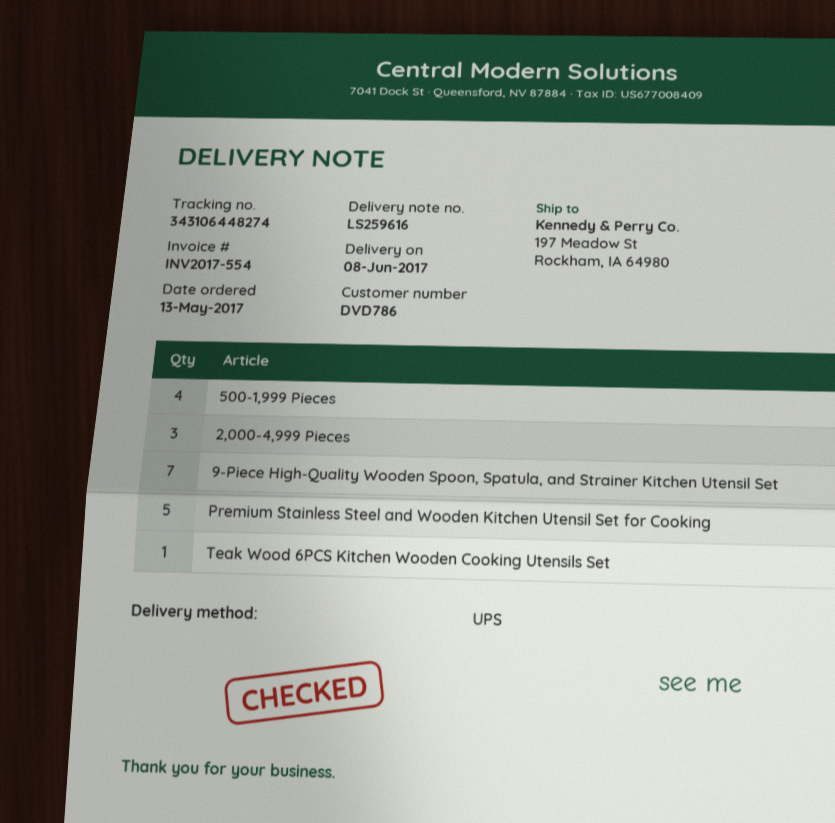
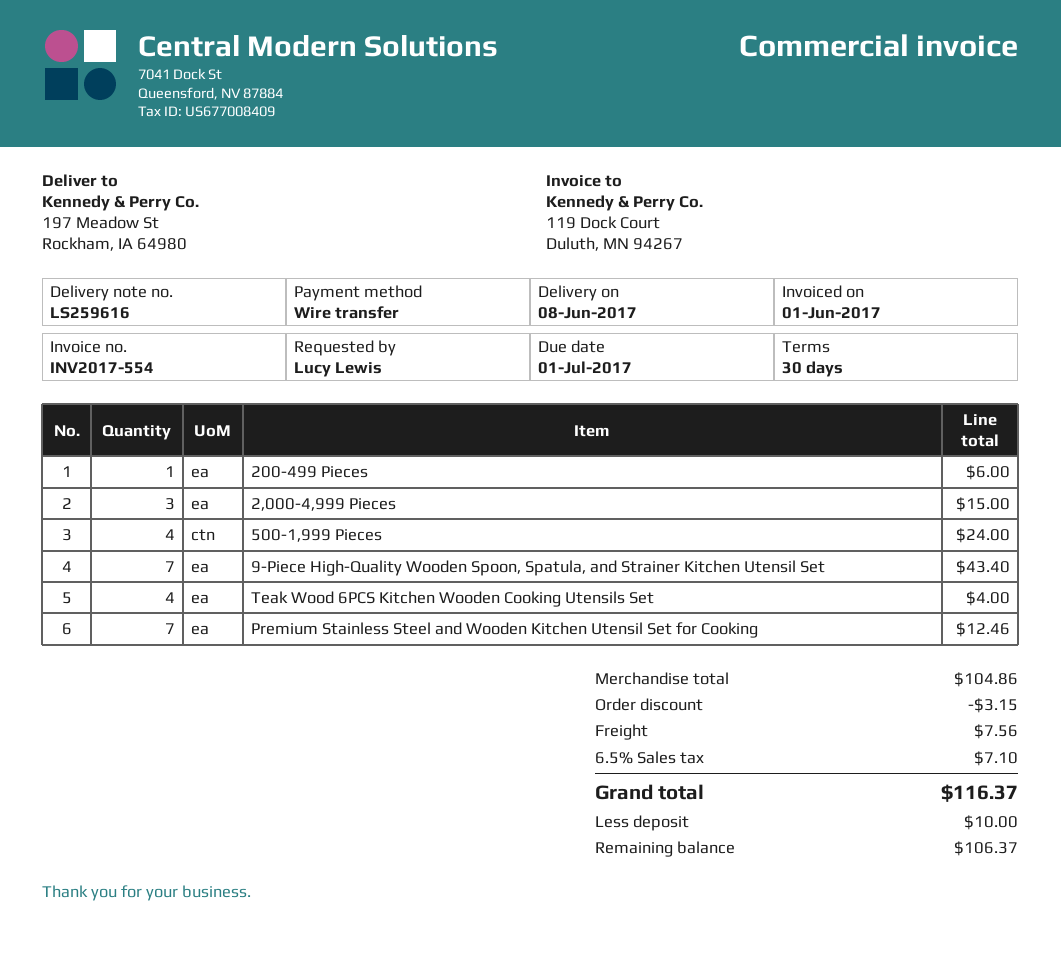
Premium Stainless Steel and Wooden Kitchen Utensil Set for Cooking: 5 -> 7
Teak Wood 6PCS Kitchen Wooden Cooking Utensils Set: 1 -> 4
200-499 Pieces: none -> 1

